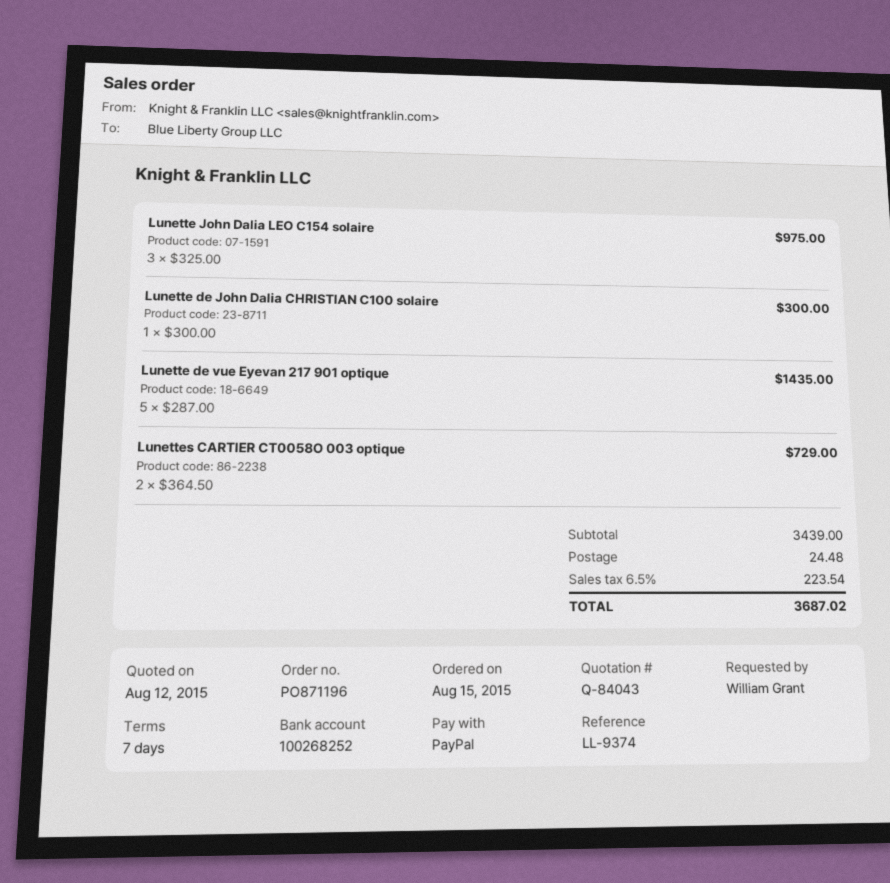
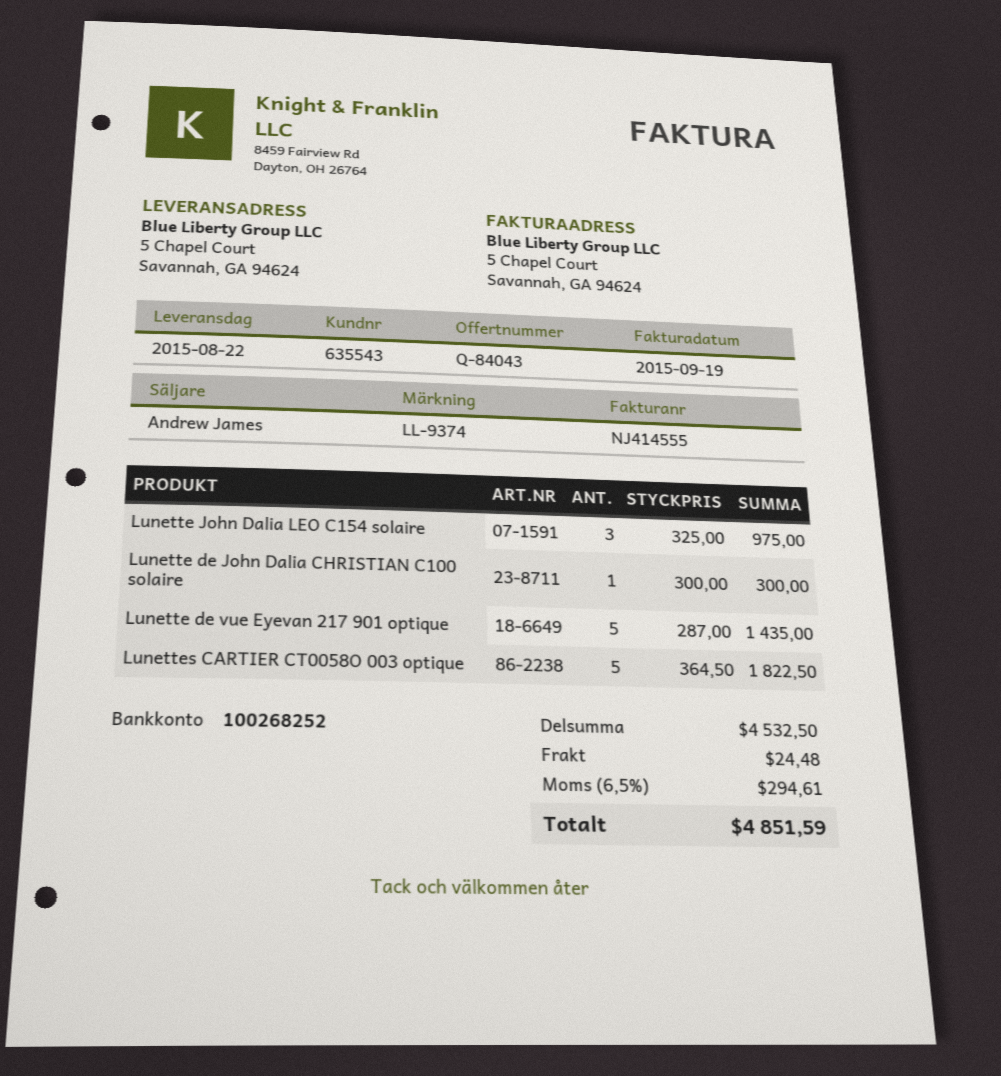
Lunettes CARTIER CT0058O 003 optique: 2 x 364.50 = 729.00 -> 5 x 364.50 = 1822.50
subtotal: 3439.00 -> 4532.50
tax: 6.5% = 223.54 -> 6.5% = 294.61
total: 3687.02 -> 4851.59

